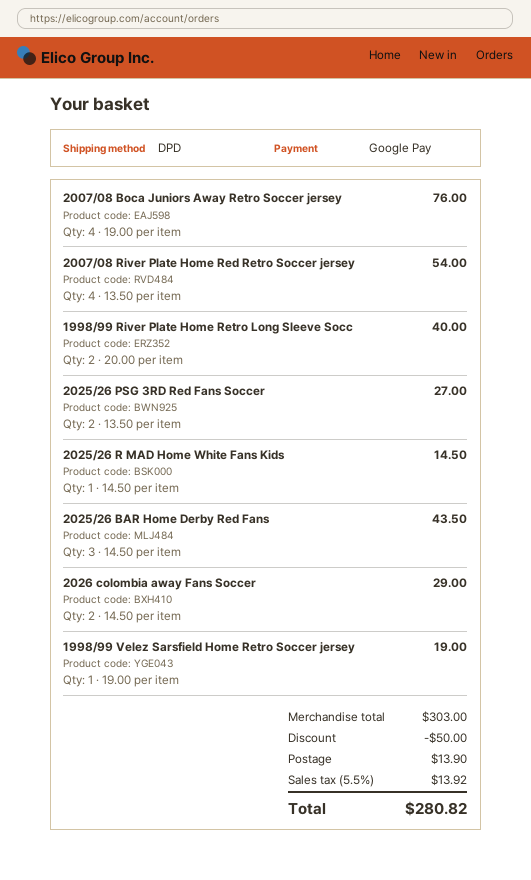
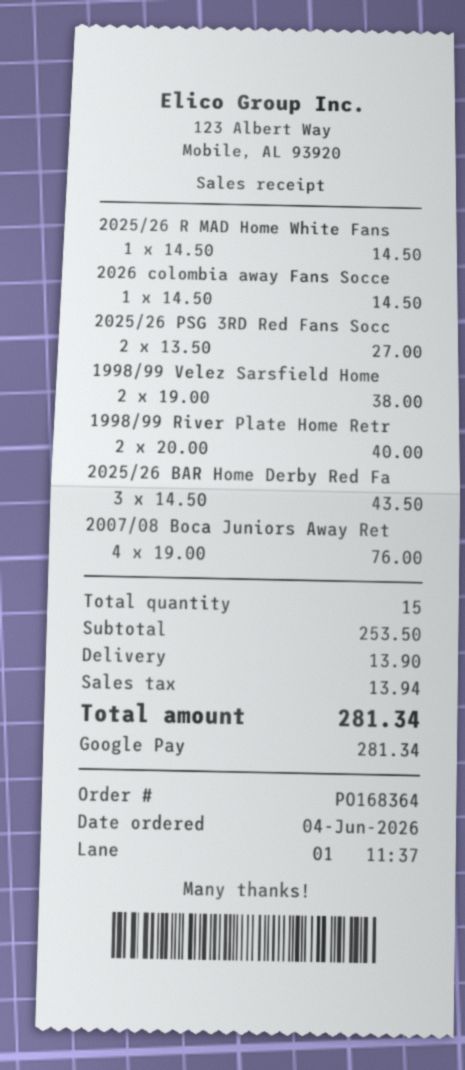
2007/08 River Plate Home Red Retro Soccer jersey: 4 x 13.50 = 54.00 -> none
2026 colombia away Fans Soccer: 2 x 14.50 = 29.00 -> 1 x 14.50 = 14.50
1998/99 Velez Sarsfield Home Retro Soccer jersey: 1 x 19.00 = 19.00 -> 2 x 19.00 = 38.00
subtotal: 303.00 -> 253.50
discount: 50.00 -> none
tax: 13.92 -> 13.94
total: 280.82 -> 281.34

